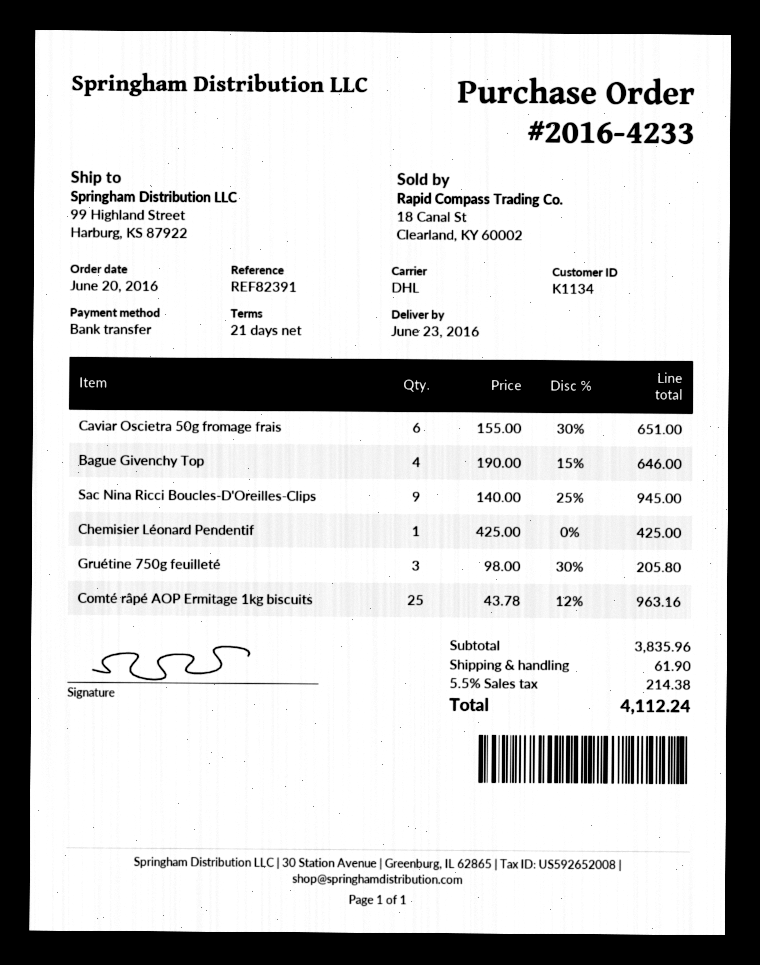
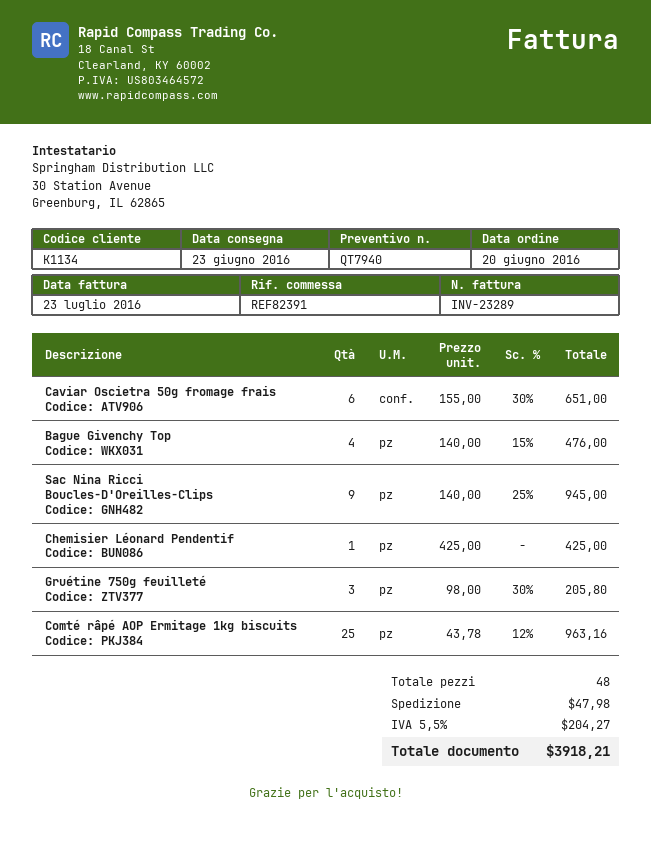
Bague Givenchy Top: 4 x 190.00 - 15% = 646.00 -> 4 x 140.00 - 15% = 476.00
shipping: 61.90 -> 47.98
tax: 5.5% = 214.38 -> 5.5% = 204.27
total: 4112.24 -> 3918.21

